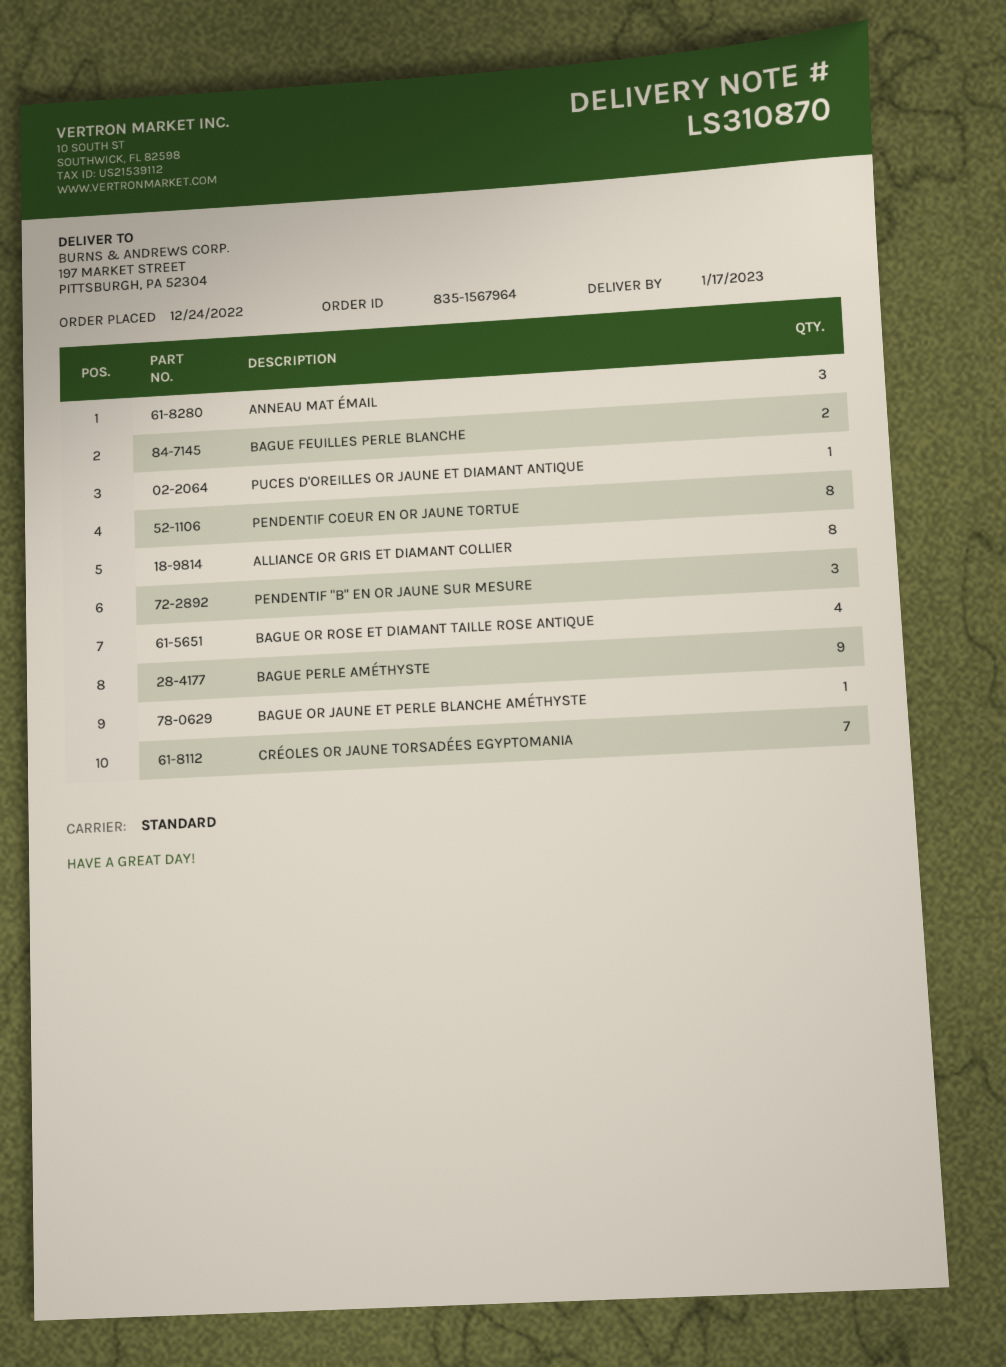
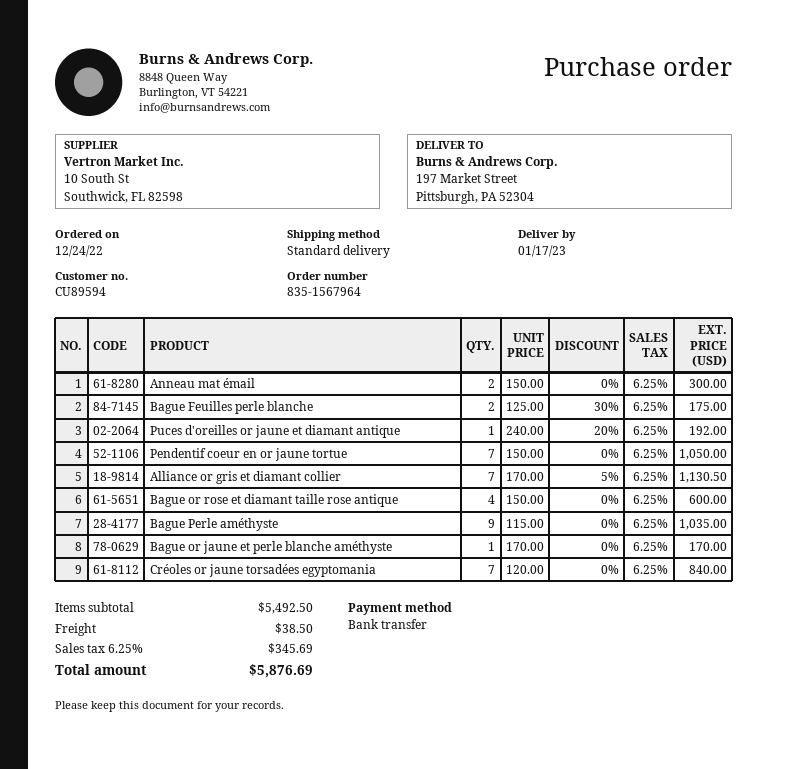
ANNEAU MAT ÉMAIL: 3 -> 2
PENDENTIF COEUR EN OR JAUNE TORTUE: 8 -> 7
ALLIANCE OR GRIS ET DIAMANT COLLIER: 8 -> 7
PENDENTIF "B" EN OR JAUNE SUR MESURE: 3 -> none

